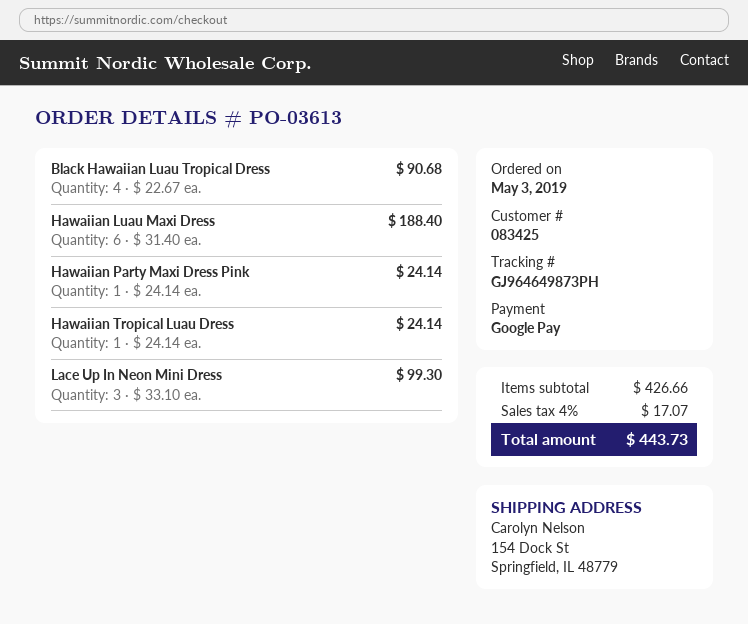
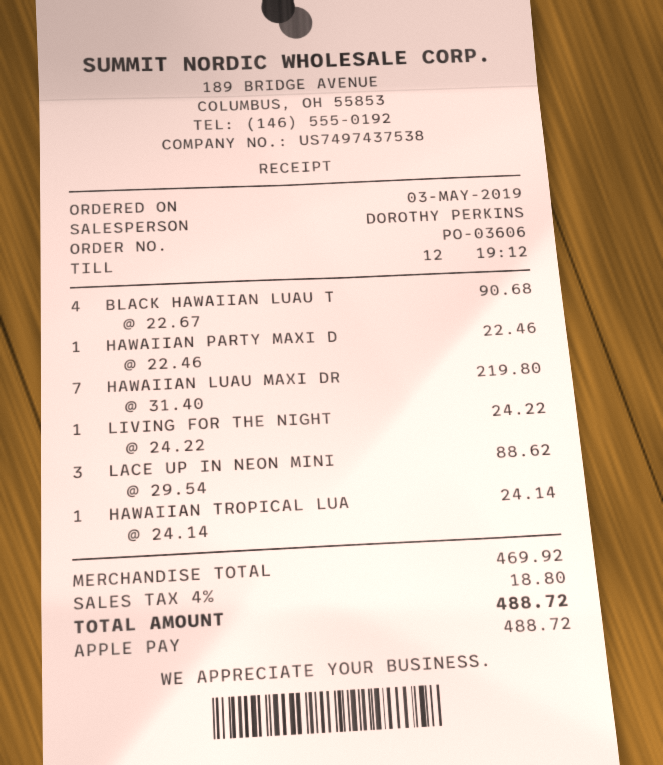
order number: PO-03613 -> PO-03606
payment method: Google Pay -> Apple Pay
Hawaiian Luau Maxi Dress: 6 x 31.40 = 188.40 -> 7 x 31.40 = 219.80
Hawaiian Party Maxi Dress Pink: 1 x 24.14 = 24.14 -> 1 x 22.46 = 22.46
Lace Up In Neon Mini Dress: 3 x 33.10 = 99.30 -> 3 x 29.54 = 88.62
LIVING FOR THE NIGHT: none -> 1 x 24.22 = 24.22
subtotal: 426.66 -> 469.92
tax: 4% = 17.07 -> 4% = 18.80
total: 443.73 -> 488.72

